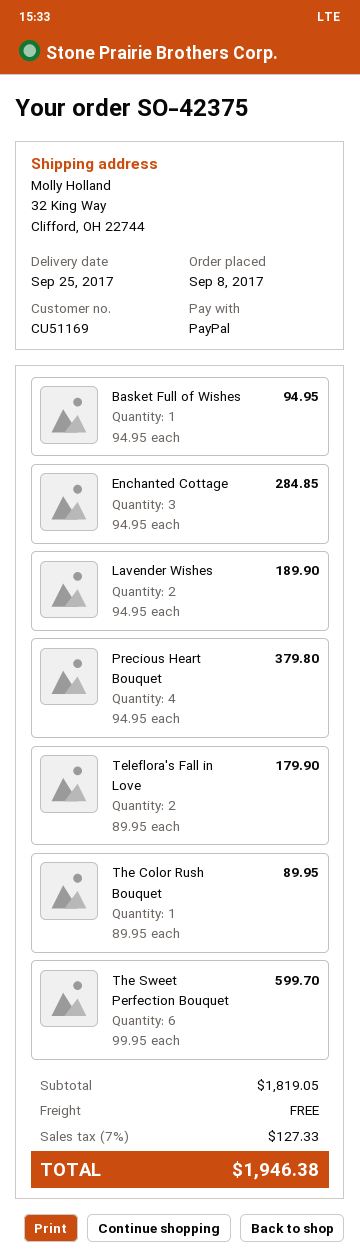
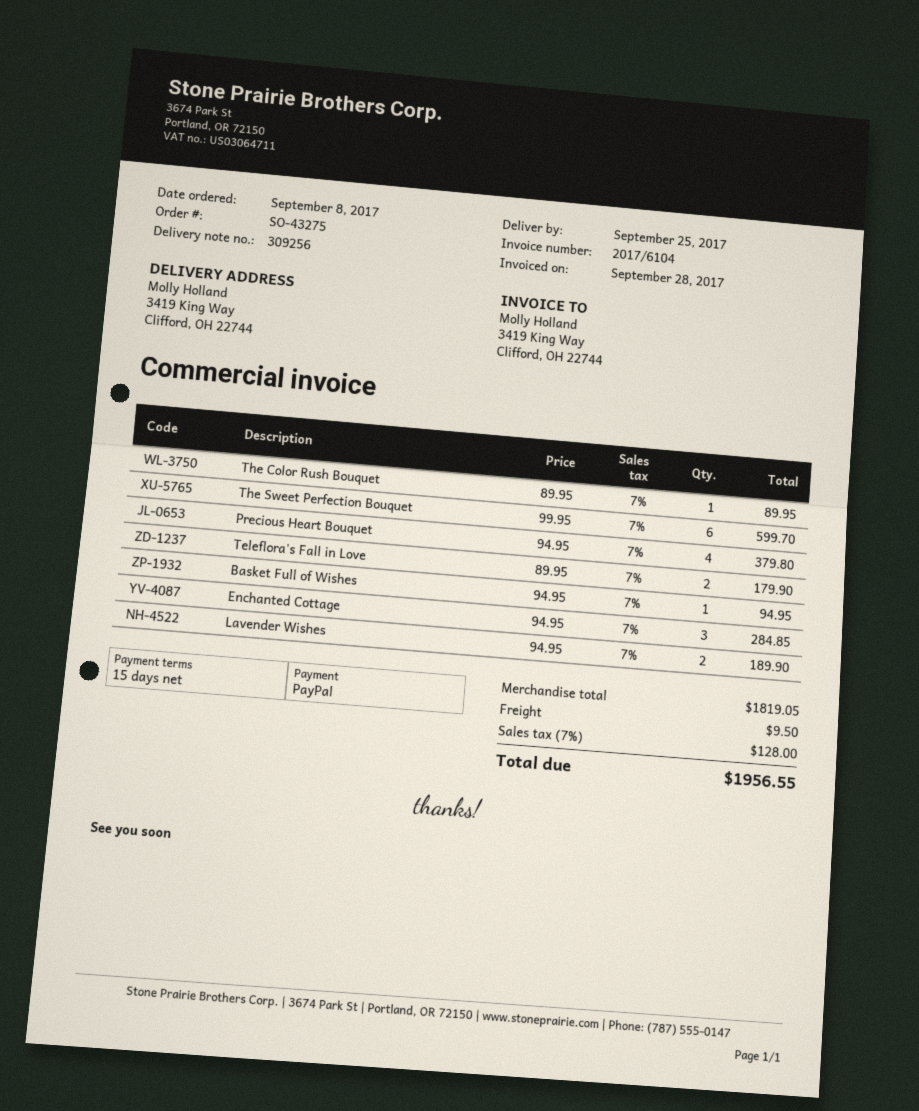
order number: SO-42375 -> SO-43275
ship to: 32 King Way, Clifford, OH 22744 -> 3419 King Way, Clifford, OH 22744
shipping: 0.00 -> 9.50
tax: 7% = 127.33 -> 7% = 128.00
total: 1946.38 -> 1956.55

